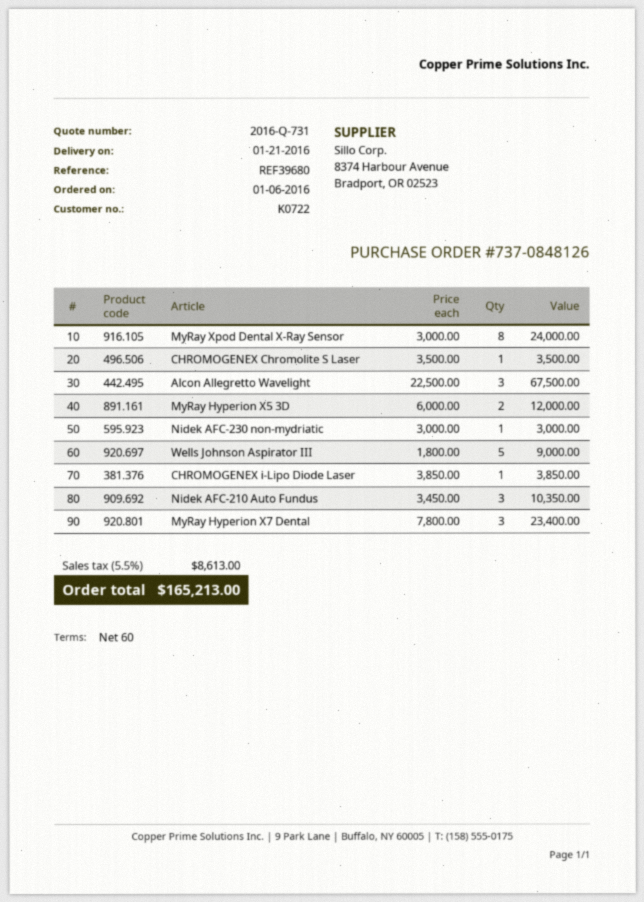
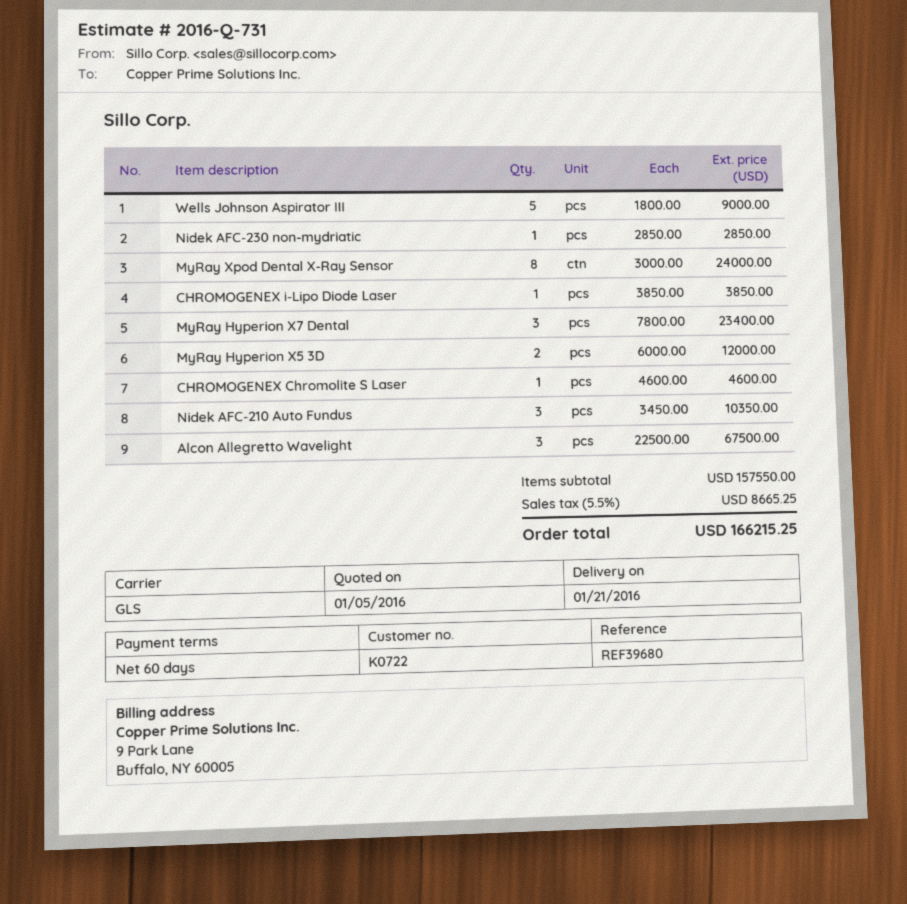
CHROMOGENEX Chromolite S Laser: 1 x 3500.00 = 3500.00 -> 1 x 4600.00 = 4600.00
Nidek AFC-230 non-mydriatic: 1 x 3000.00 = 3000.00 -> 1 x 2850.00 = 2850.00
tax: 5.5% = 8613.00 -> 5.5% = 8665.25
total: 165213.00 -> 166215.25

